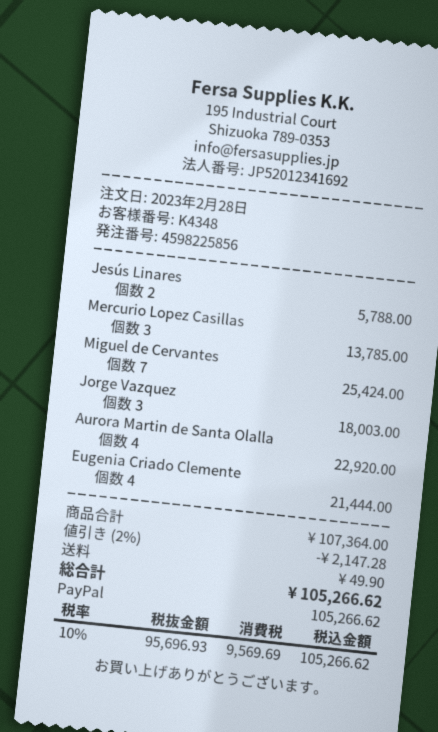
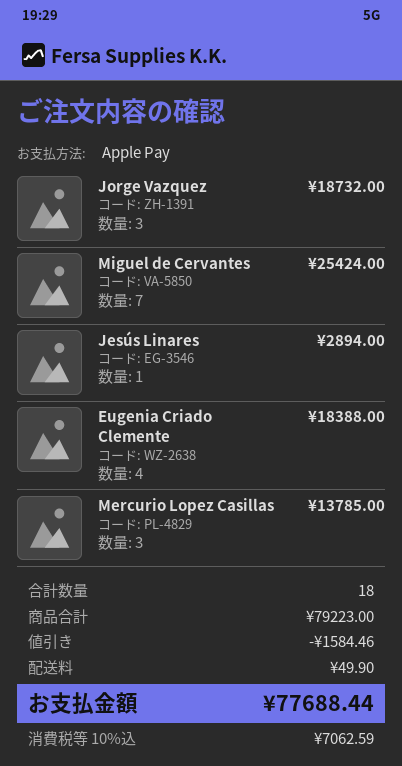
payment method: PayPal -> Apple Pay
Jesús Linares: 2 for 5788.00 -> 1 for 2894.00
Jorge Vazquez: 3 for 18003.00 -> 3 for 18732.00
Aurora Martin de Santa Olalla: 4 for 22920.00 -> none
Eugenia Criado Clemente: 4 for 21444.00 -> 4 for 18388.00
subtotal: 107364.00 -> 79223.00
discount: 2147.28 -> 1584.46
tax: 10% = 9569.69 -> 10% = 7062.59
total: 105266.62 -> 77688.44

